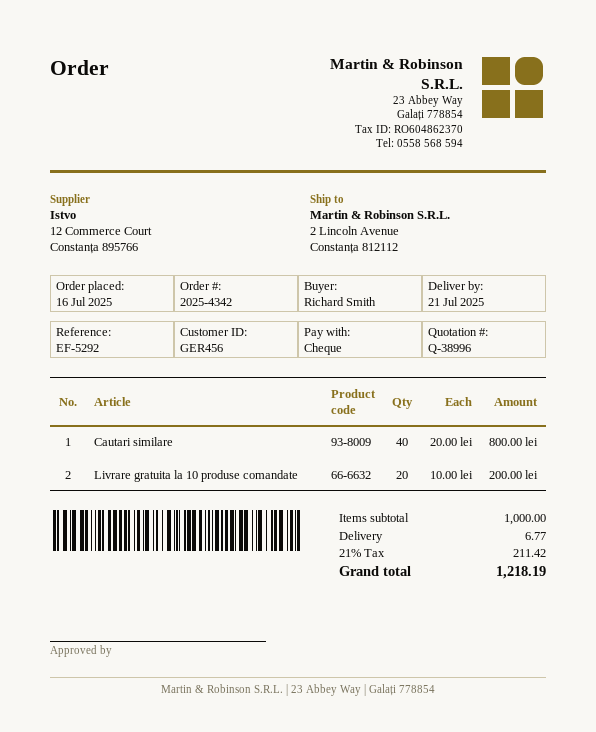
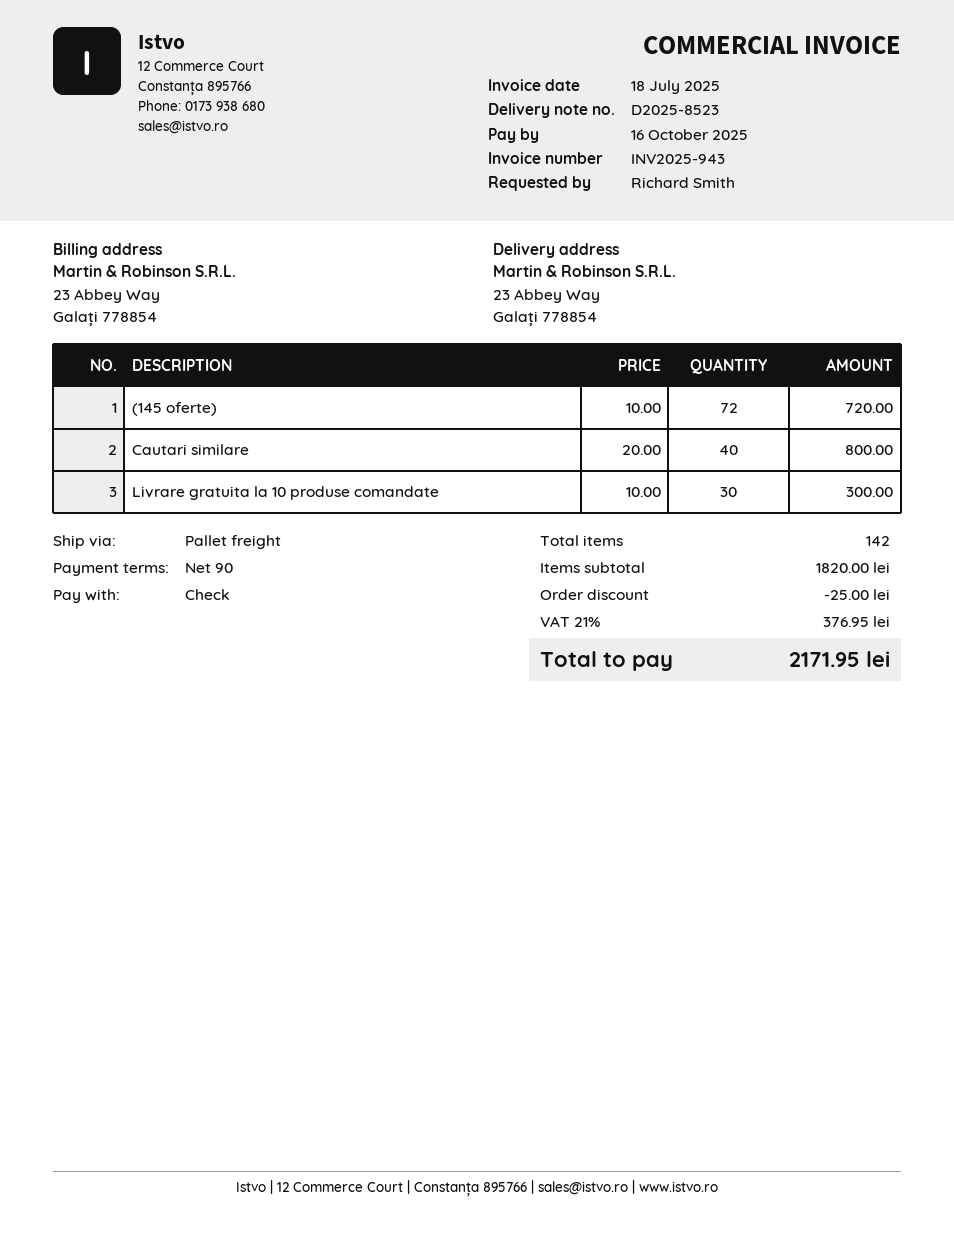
ship to: 2 Lincoln Avenue, Constanța 812112 -> 23 Abbey Way, Galați 778854
Livrare gratuita la 10 produse comandate: 20 x 10.00 = 200.00 -> 30 x 10.00 = 300.00
(145 oferte): none -> 72 x 10.00 = 720.00
subtotal: 1000.00 -> 1820.00
discount: none -> 25.00
shipping: 6.77 -> none
tax: 21% = 211.42 -> 21% = 376.95
total: 1218.19 -> 2171.95

